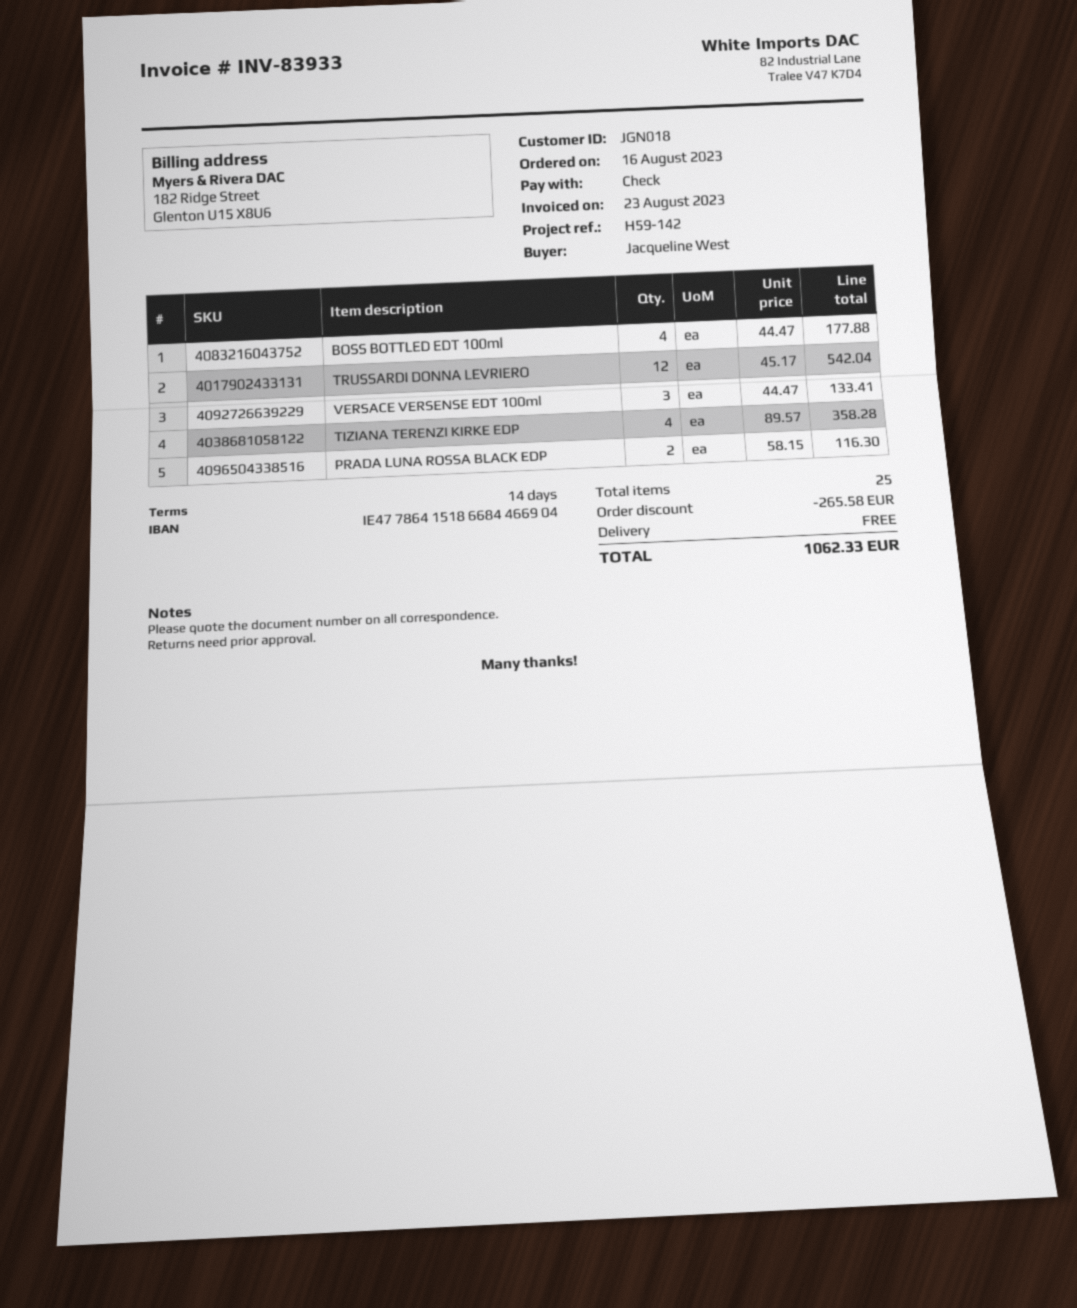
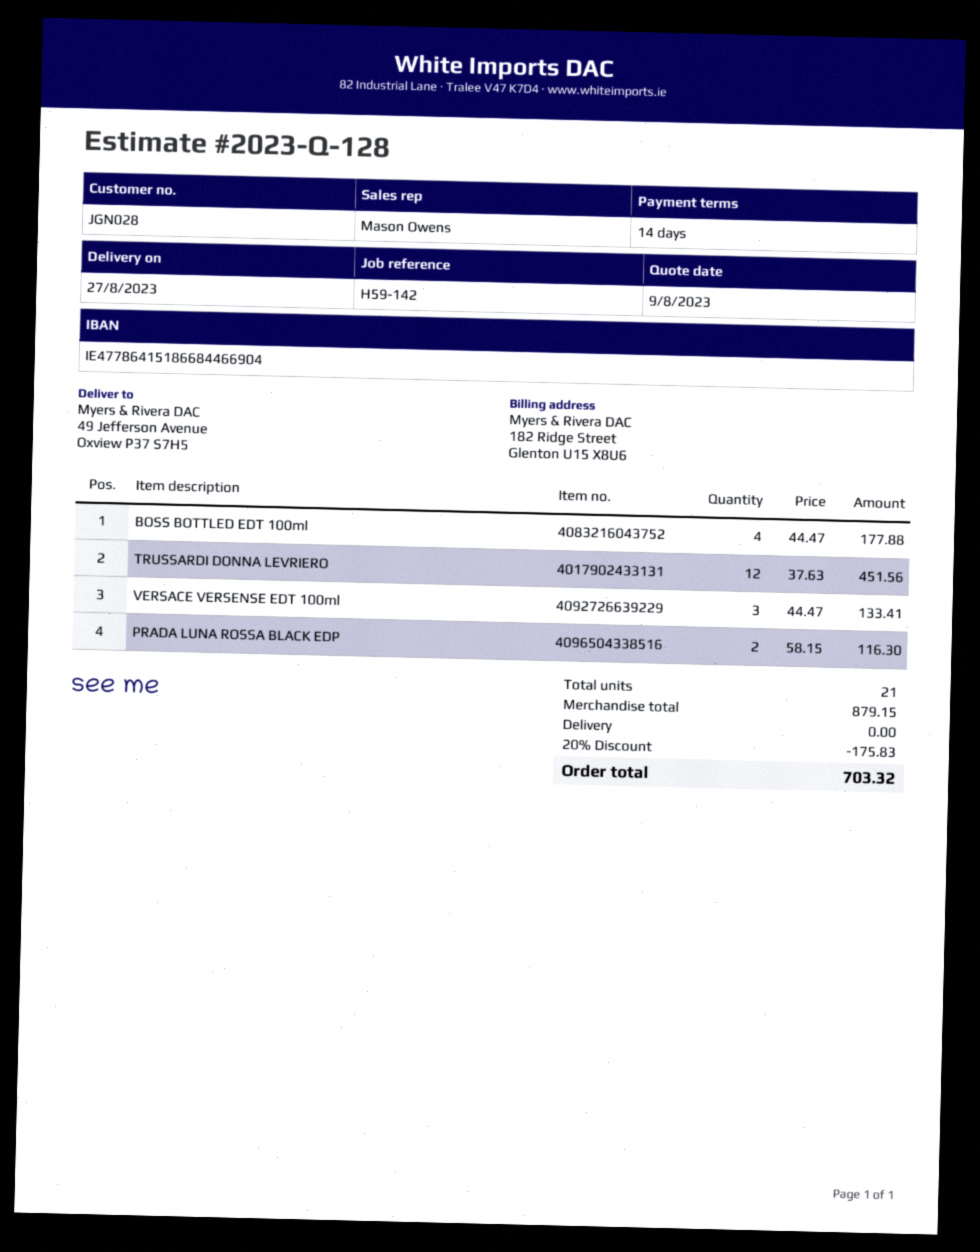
customer number: JGN018 -> JGN028
TRUSSARDI DONNA LEVRIERO: 12 x 45.17 = 542.04 -> 12 x 37.63 = 451.56
TIZIANA TERENZI KIRKE EDP: 4 x 89.57 = 358.28 -> none
total quantity: 25 -> 21
discount: 265.58 -> 175.83
total: 1062.33 -> 703.32

